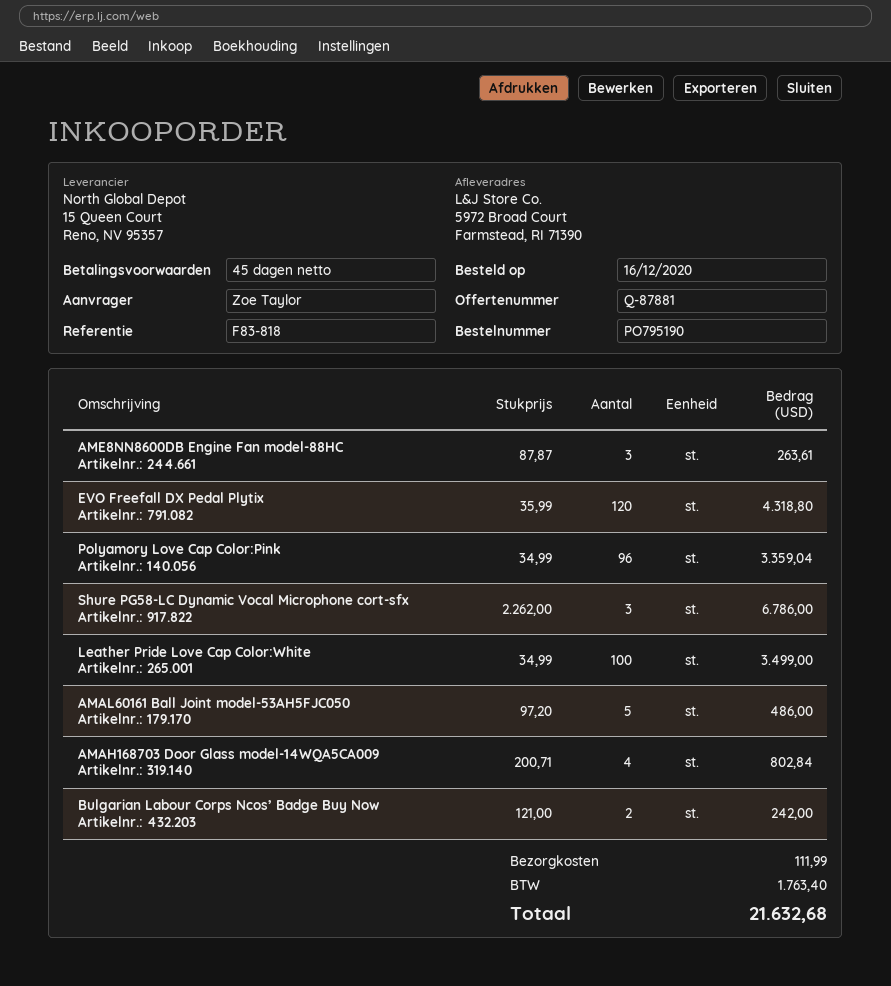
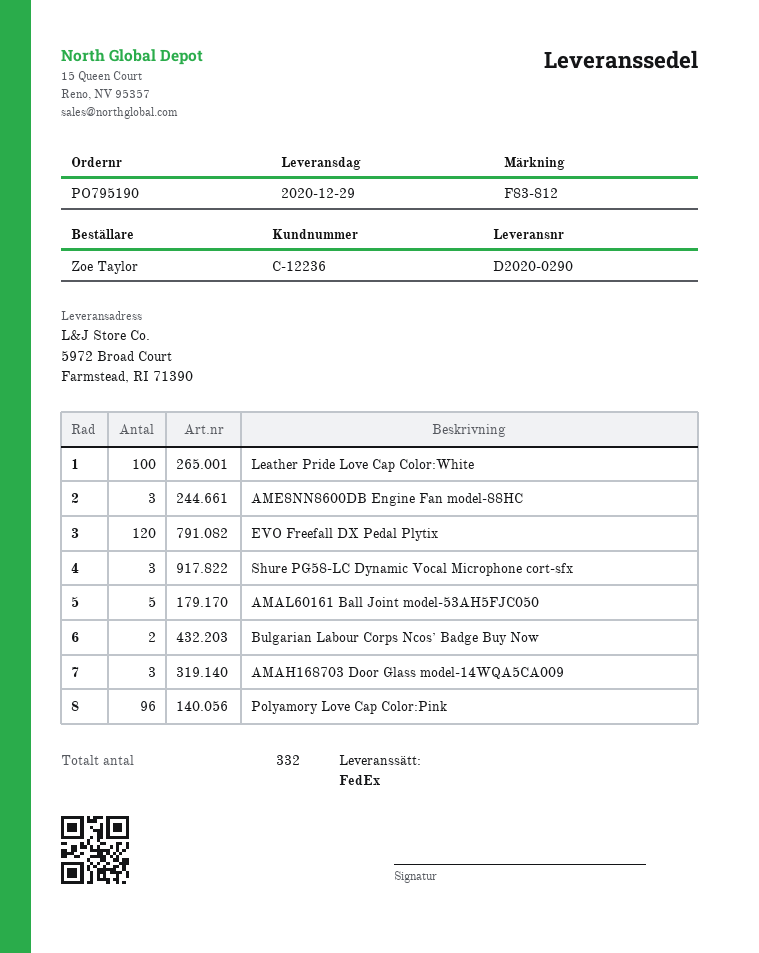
reference: F83-818 -> F83-812
AMAH168703 Door Glass model-14WQA5CA009: 4 -> 3

